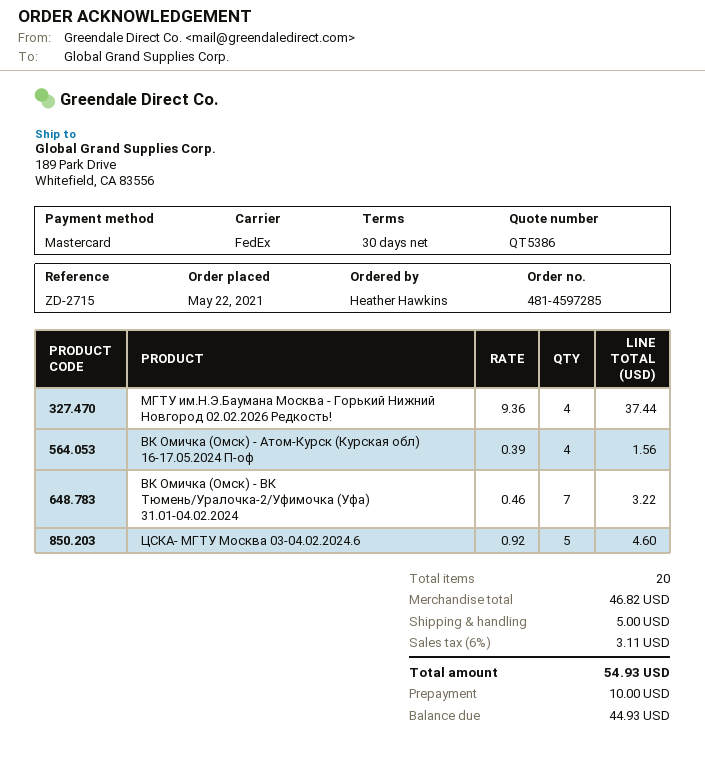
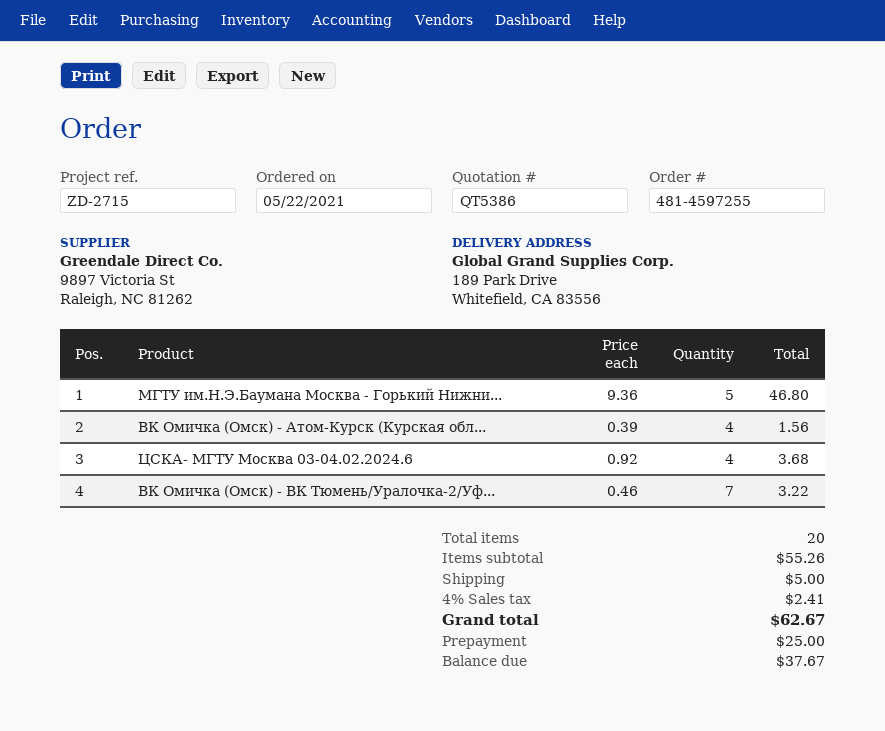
order number: 481-4597285 -> 481-4597255
МГТУ им.Н.Э.Баумана Москва - Горький Нижний Новгород 02.02.2026 Редкость!: 4 x 9.36 = 37.44 -> 5 x 9.36 = 46.80
ЦСКА- МГТУ Москва 03-04.02.2024.6: 5 x 0.92 = 4.60 -> 4 x 0.92 = 3.68
subtotal: 46.82 -> 55.26
tax: 6% = 3.11 -> 4% = 2.41
total: 54.93 -> 62.67
deposit: 10.00 -> 25.00
balance: 44.93 -> 37.67

